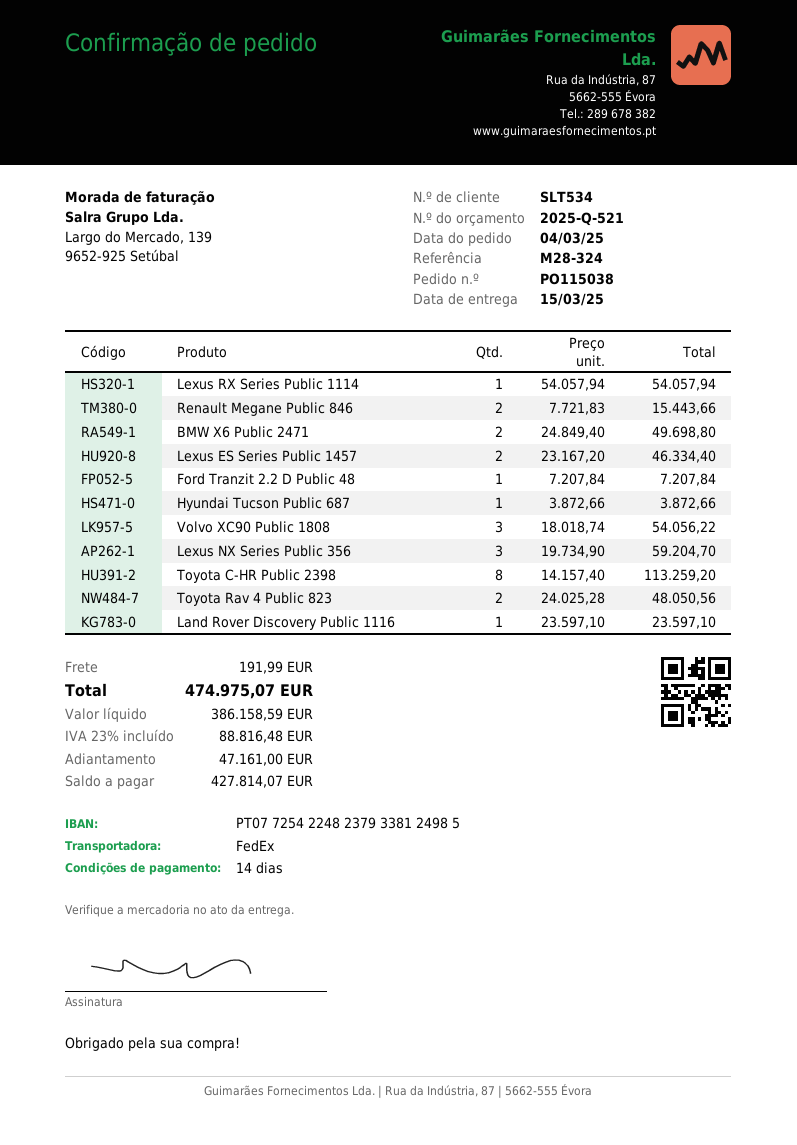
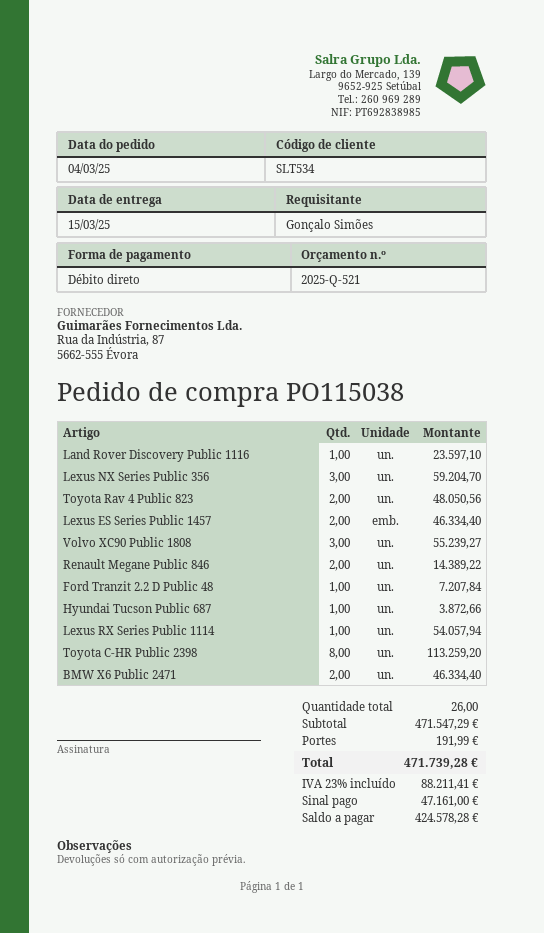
Renault Megane Public 846: 2 for 15443.66 -> 2 for 14389.22
BMW X6 Public 2471: 2 for 49698.80 -> 2 for 46334.40
Volvo XC90 Public 1808: 3 for 54056.22 -> 3 for 55239.27
tax: 23% = 88816.48 -> 23% = 88211.41
total: 474975.07 -> 471739.28
balance: 427814.07 -> 424578.28

